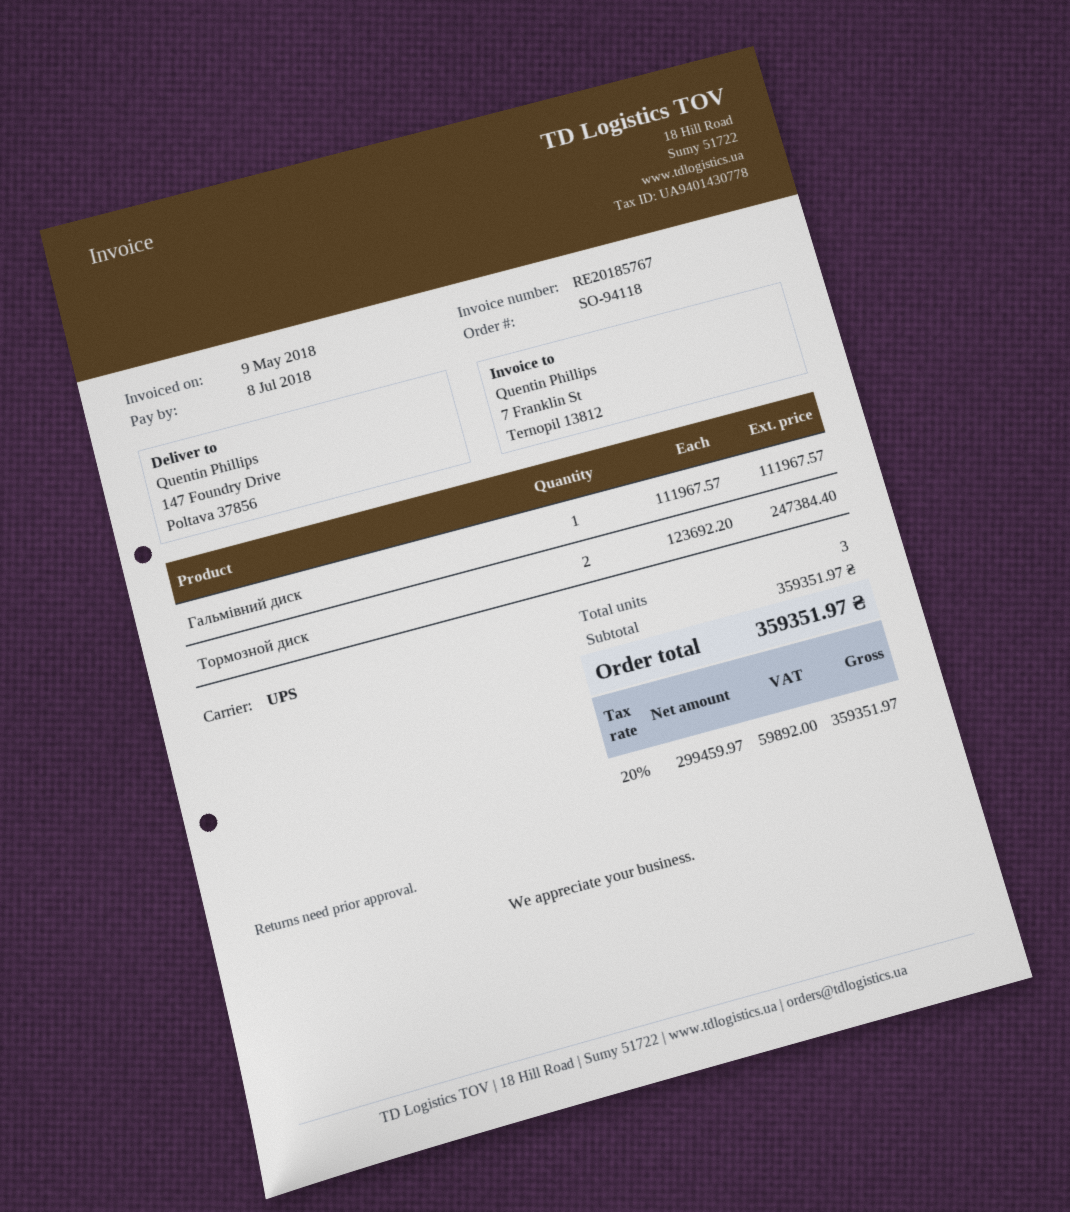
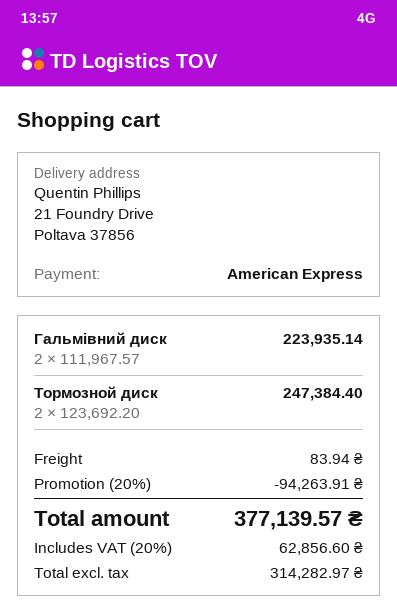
ship to: 147 Foundry Drive, Poltava 37856 -> 21 Foundry Drive, Poltava 37856
Гальмівний диск: 1 x 111967.57 = 111967.57 -> 2 x 111967.57 = 223935.14
discount: none -> 20% = 94263.91
shipping: none -> 83.94
net: 299459.97 -> 314282.97
tax: 20% = 59892.00 -> 20% = 62856.60
total: 359351.97 -> 377139.57

